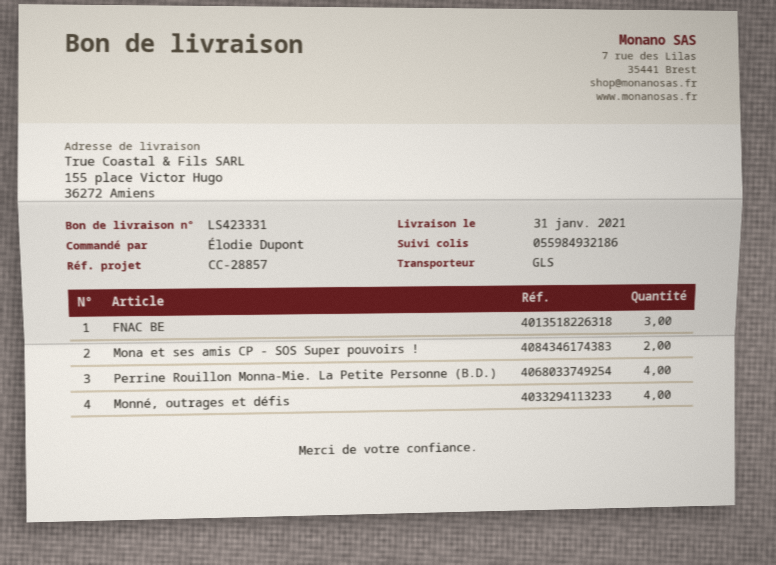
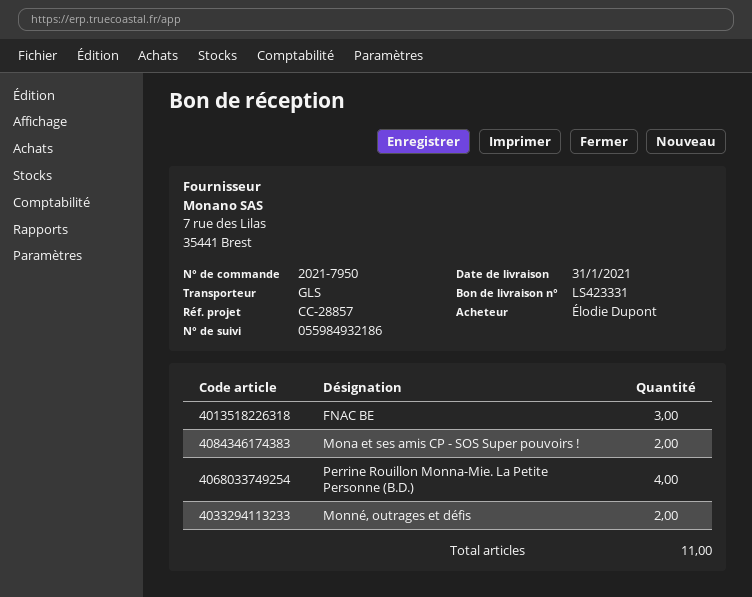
Monné, outrages et défis: 4 -> 2

